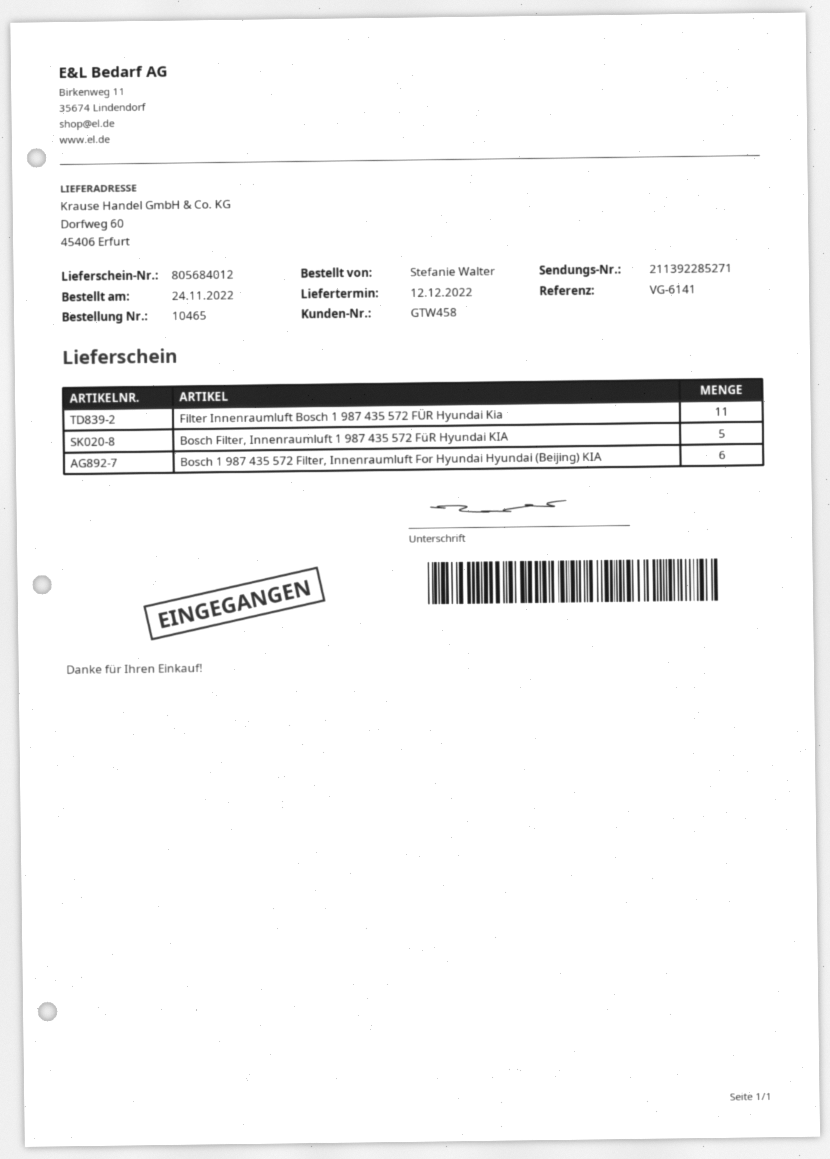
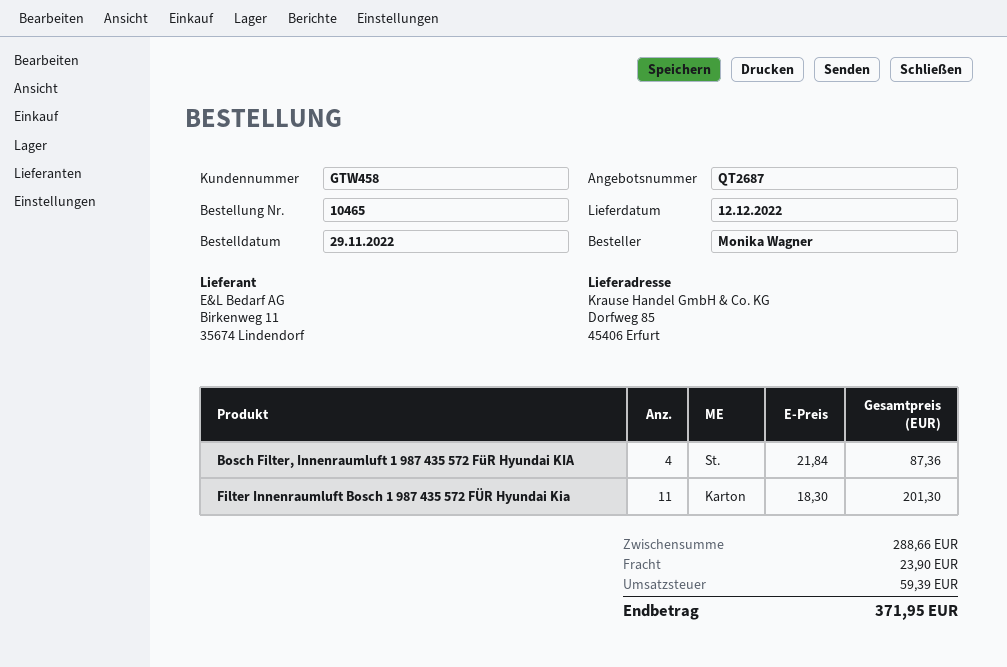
order date: 2022-11-24 -> 2022-11-29
ordered by: Stefanie Walter -> Monika Wagner
ship to: Dorfweg 60, 45406 Erfurt -> Dorfweg 85, 45406 Erfurt
Bosch Filter, Innenraumluft 1 987 435 572 FüR Hyundai KIA: 5 -> 4
Bosch 1 987 435 572 Filter, Innenraumluft For Hyundai Hyundai (Beijing) KIA: 6 -> none

